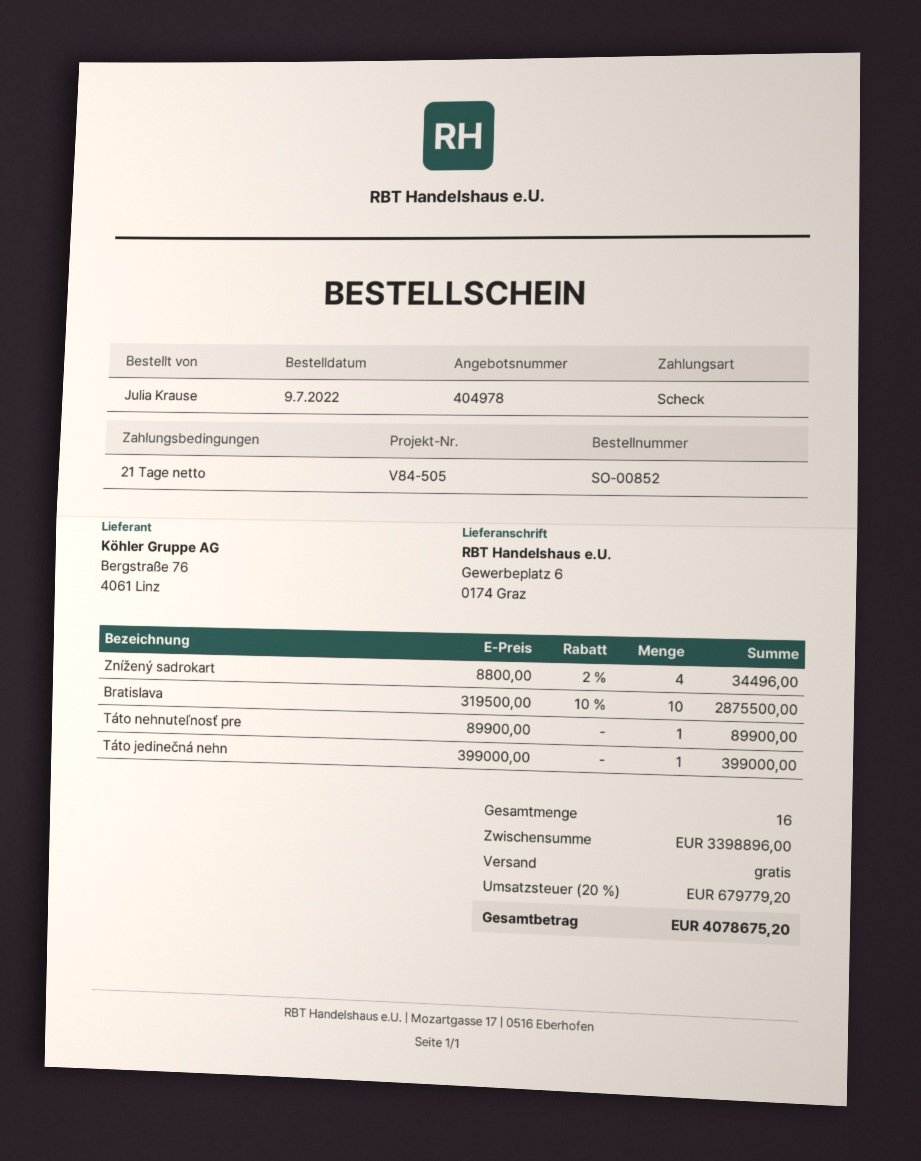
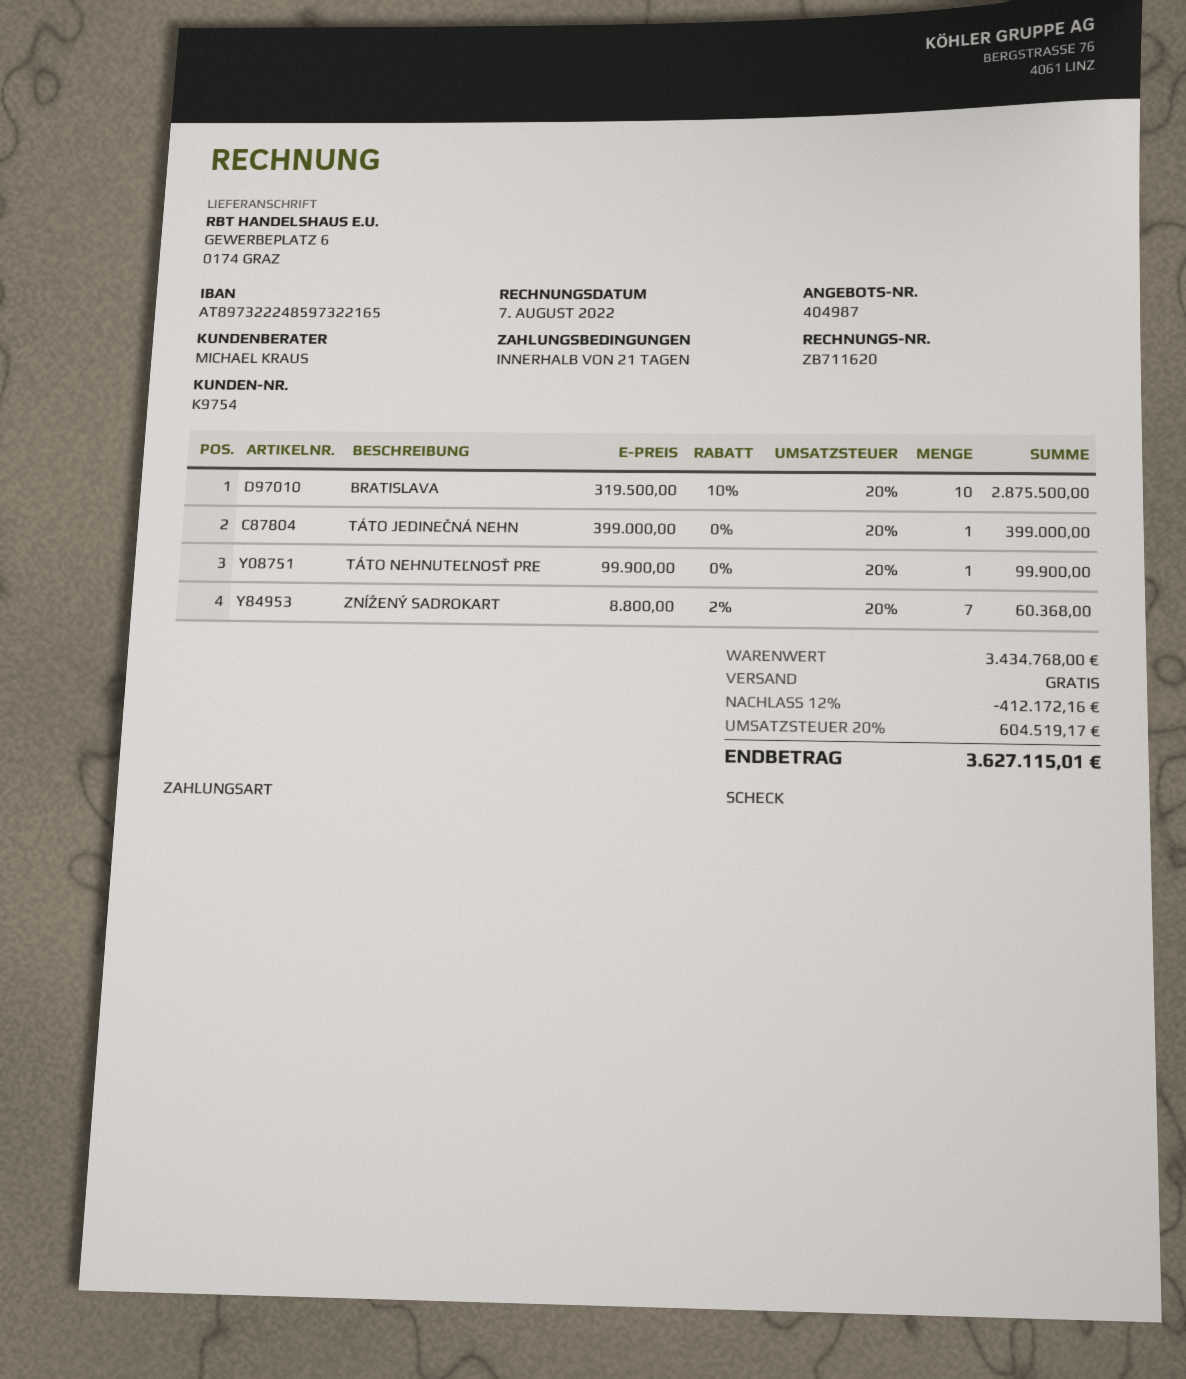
quote number: 404978 -> 404987
Znížený sadrokart: 4 x 8800.00 - 2% = 34496.00 -> 7 x 8800.00 - 2% = 60368.00
Táto nehnuteľnosť pre: 1 x 89900.00 = 89900.00 -> 1 x 99900.00 = 99900.00
subtotal: 3398896.00 -> 3434768.00
discount: none -> 12% = 412172.16
tax: 20% = 679779.20 -> 20% = 604519.17
total: 4078675.20 -> 3627115.01

